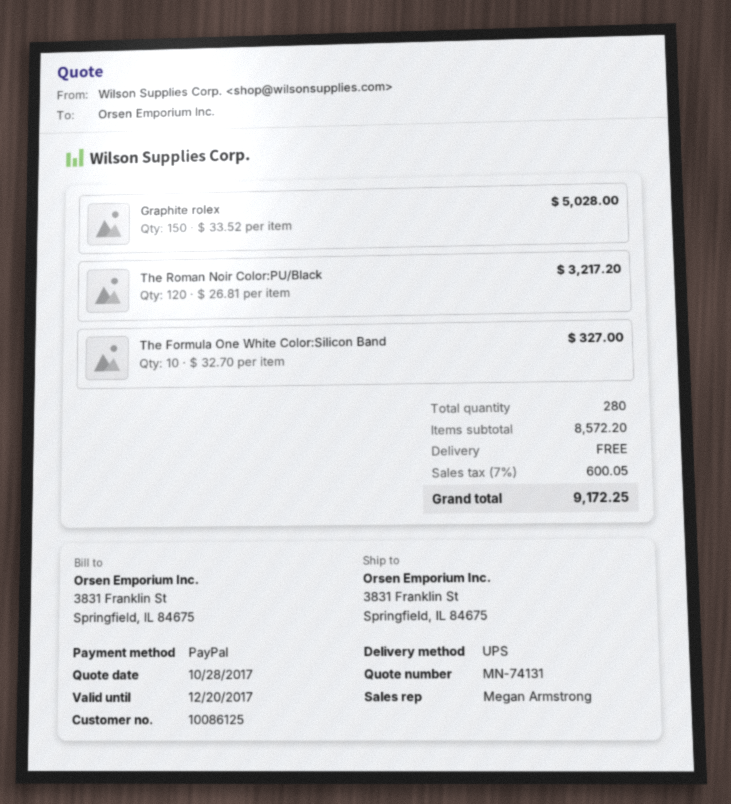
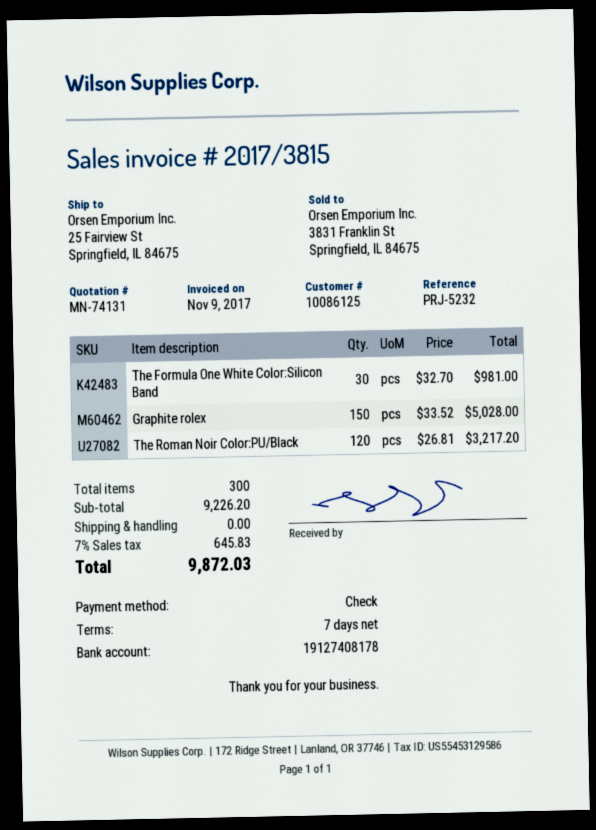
payment method: PayPal -> cheque
ship to: 3831 Franklin St, Springfield, IL 84675 -> 25 Fairview St, Springfield, IL 84675
The Formula One White Color:Silicon Band: 10 x 32.70 = 327.00 -> 30 x 32.70 = 981.00
total quantity: 280 -> 300
subtotal: 8572.20 -> 9226.20
tax: 7% = 600.05 -> 7% = 645.83
total: 9172.25 -> 9872.03

